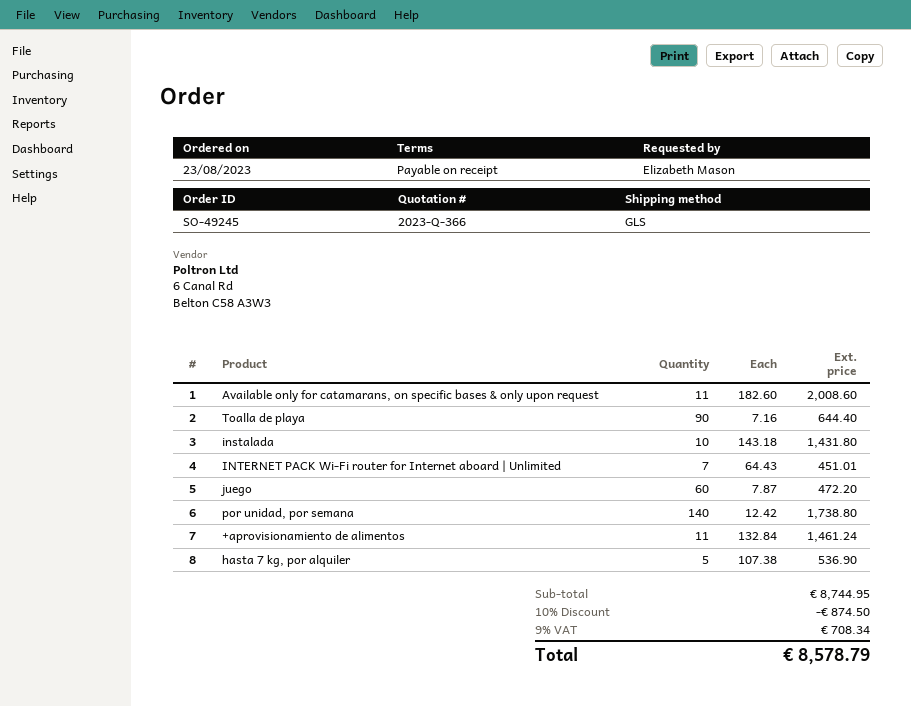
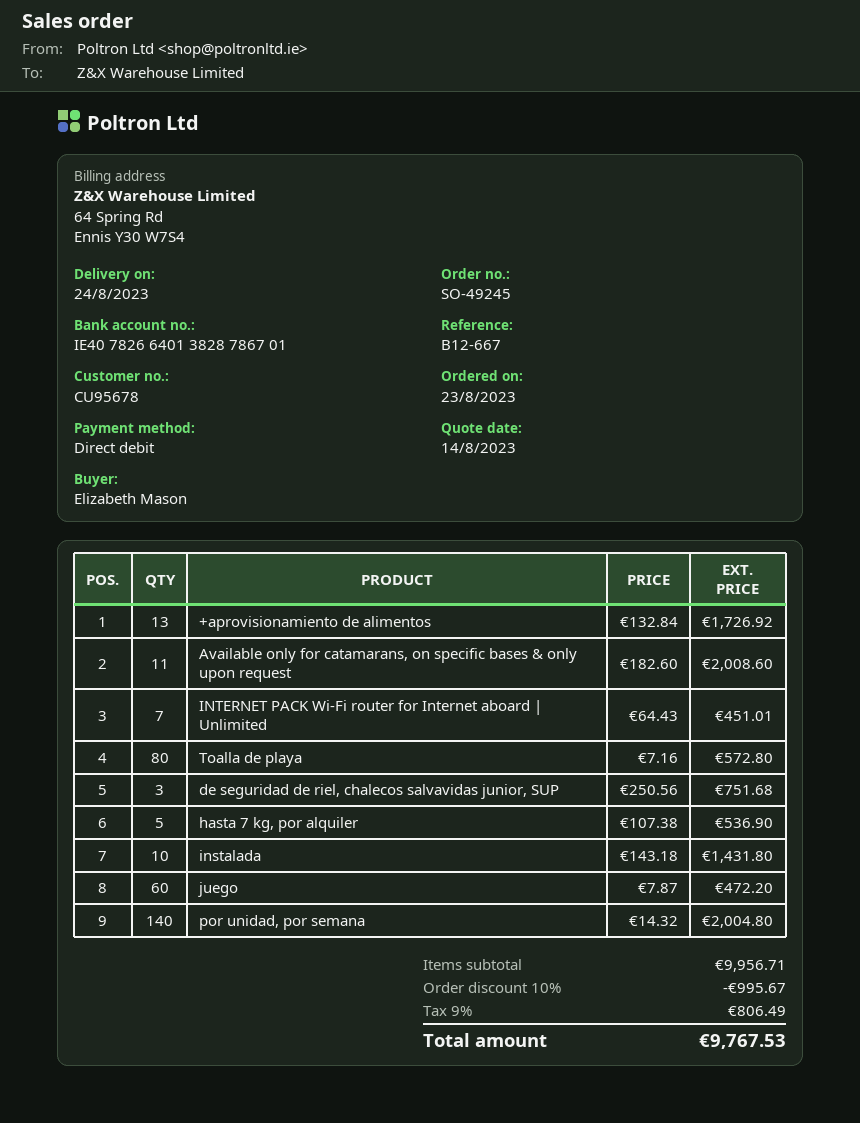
Toalla de playa: 90 x 7.16 = 644.40 -> 80 x 7.16 = 572.80
por unidad, por semana: 140 x 12.42 = 1738.80 -> 140 x 14.32 = 2004.80
+aprovisionamiento de alimentos: 11 x 132.84 = 1461.24 -> 13 x 132.84 = 1726.92
de seguridad de riel, chalecos salvavidas junior, SUP: none -> 3 x 250.56 = 751.68
subtotal: 8744.95 -> 9956.71
discount: 10% = 874.50 -> 10% = 995.67
tax: 9% = 708.34 -> 9% = 806.49
total: 8578.79 -> 9767.53

